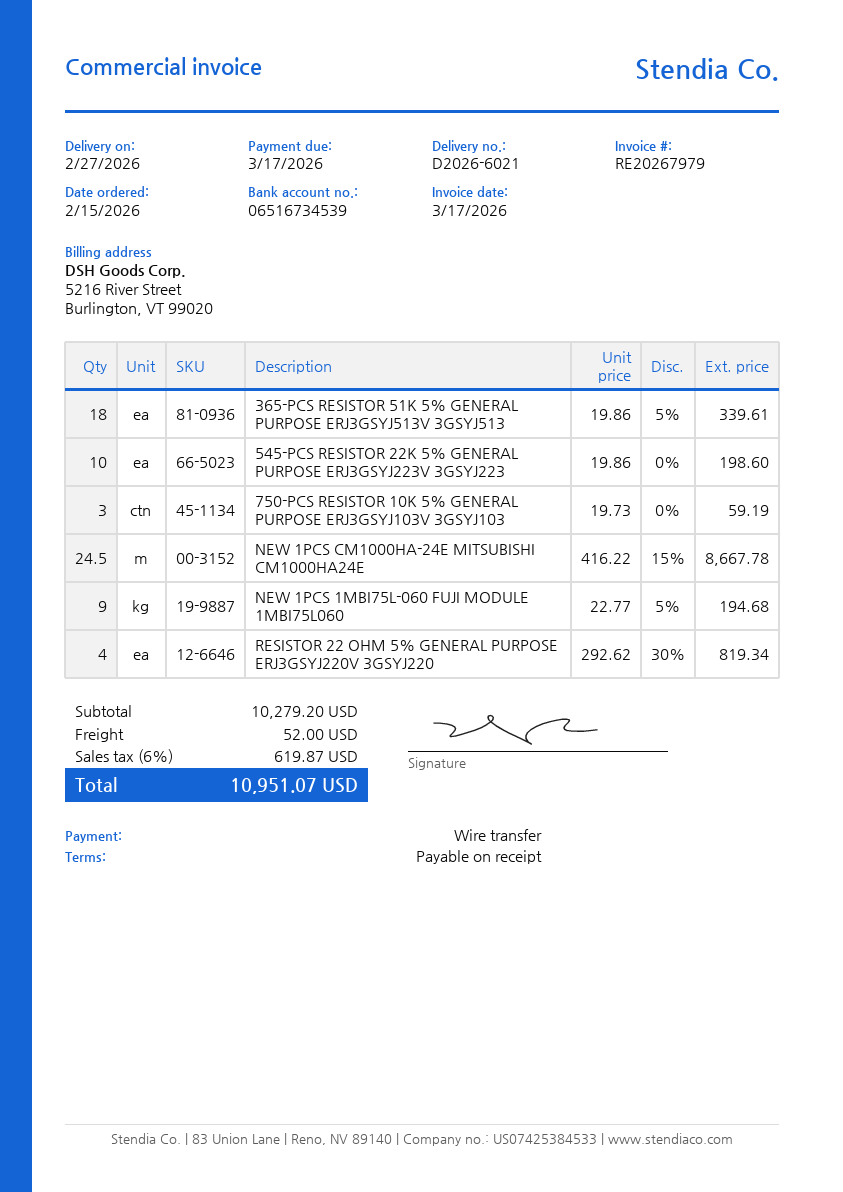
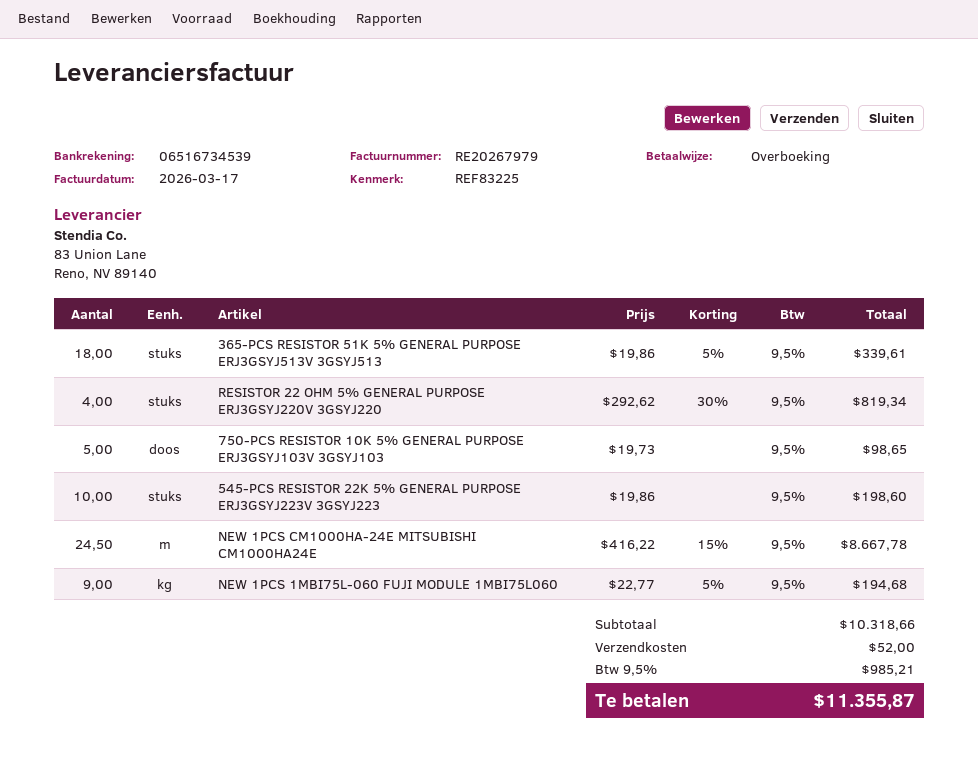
750-PCS RESISTOR 10K 5% GENERAL PURPOSE ERJ3GSYJ103V 3GSYJ103: 3 x 19.73 = 59.19 -> 5 x 19.73 = 98.65
subtotal: 10279.20 -> 10318.66
tax: 6% = 619.87 -> 9.5% = 985.21
total: 10951.07 -> 11355.87

